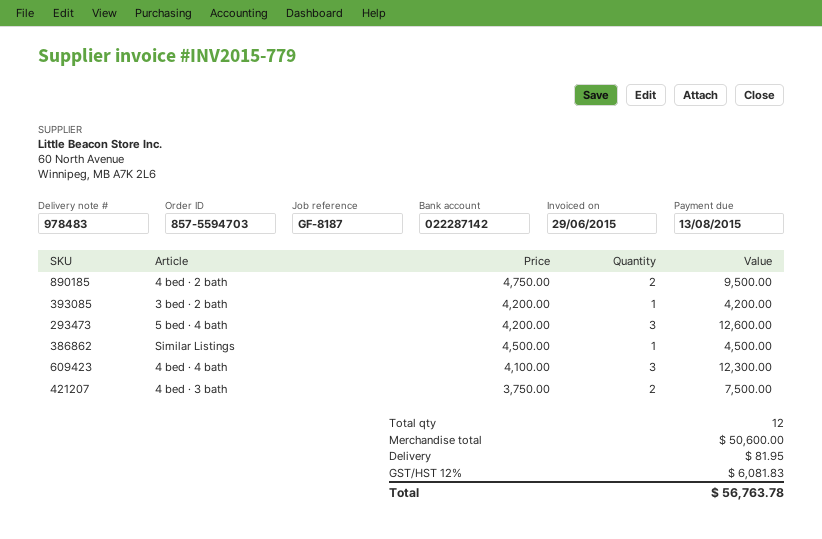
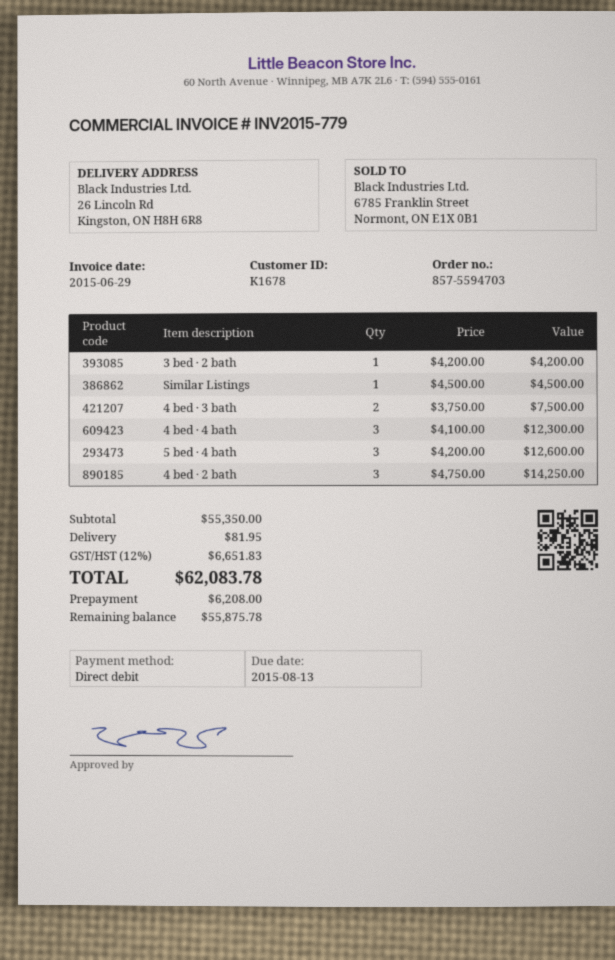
4 bed · 2 bath: 2 x 4750.00 = 9500.00 -> 3 x 4750.00 = 14250.00
subtotal: 50600.00 -> 55350.00
tax: 12% = 6081.83 -> 12% = 6651.83
total: 56763.78 -> 62083.78

